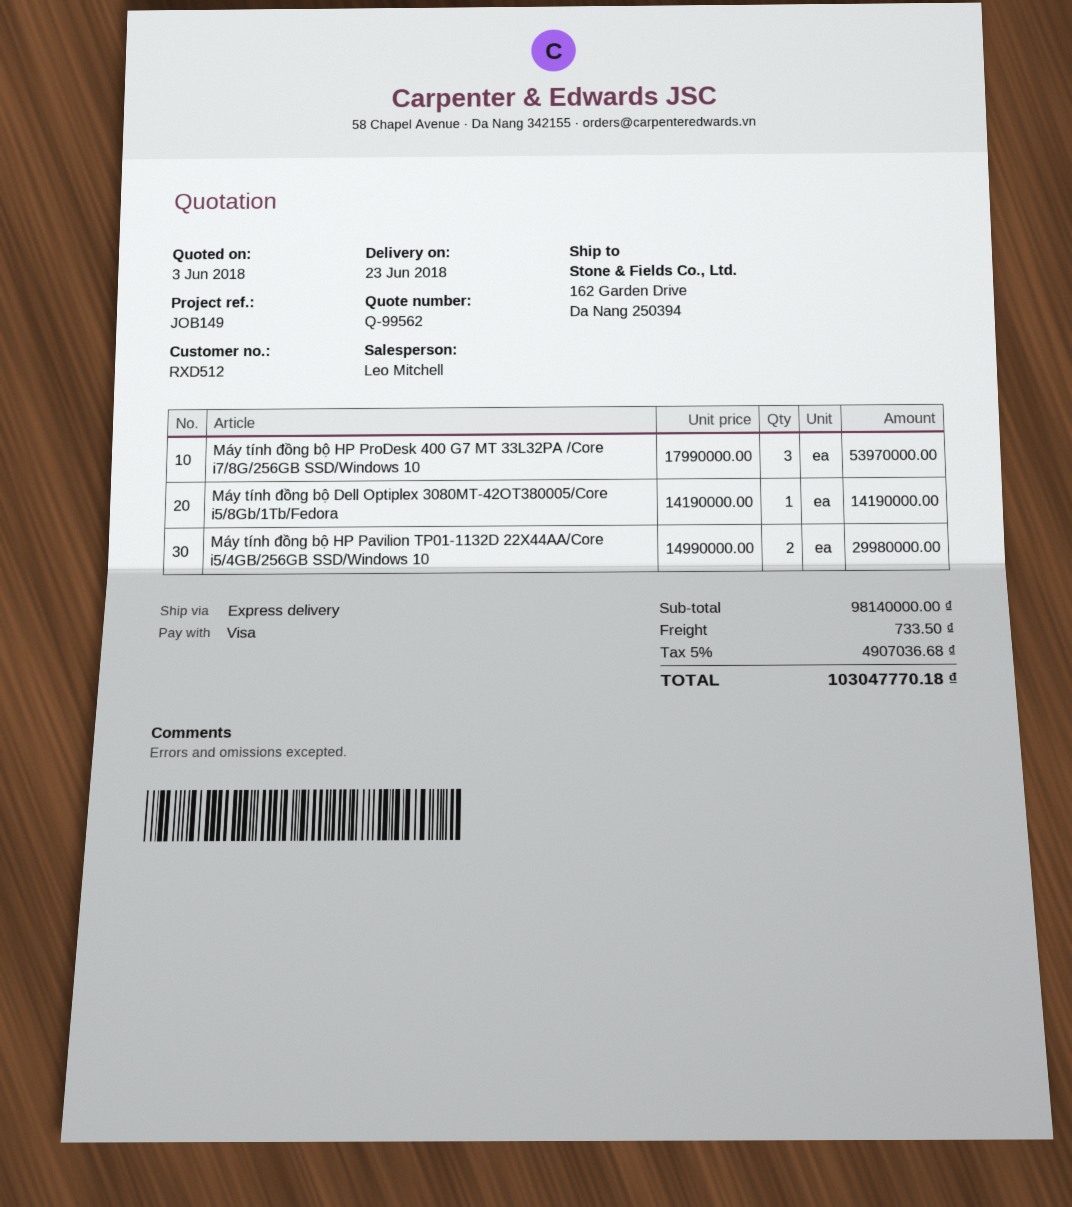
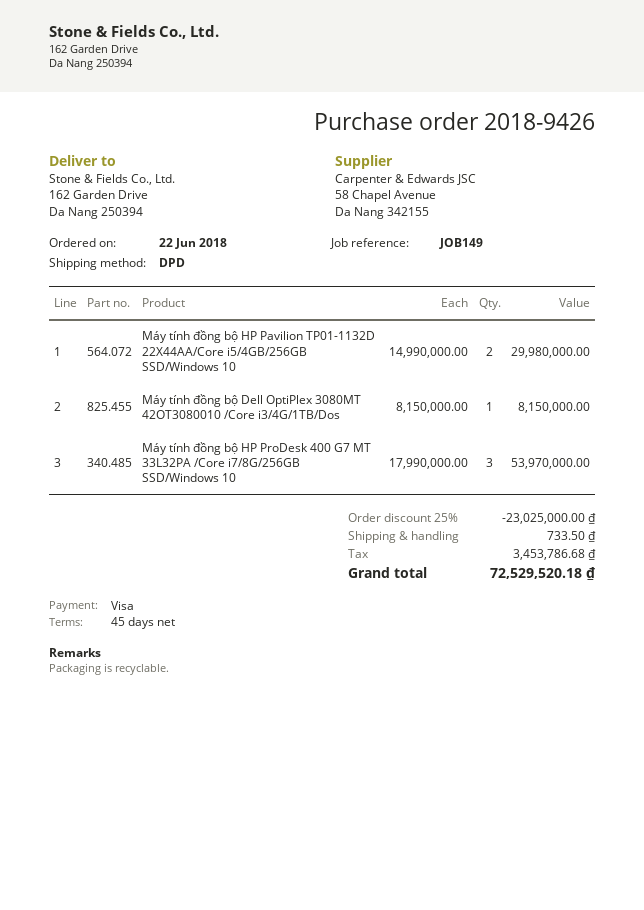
shipping method: express -> DPD
Máy tính đồng bộ Dell Optiplex 3080MT-42OT380005/Core i5/8Gb/1Tb/Fedora: 1 x 14190000.00 = 14190000.00 -> none
Máy tính đồng bộ Dell OptiPlex 3080MT 42OT3080010 /Core i3/4G/1TB/Dos: none -> 1 x 8150000.00 = 8150000.00
discount: none -> 25% = 23025000.00
tax: 4907036.68 -> 3453786.68
total: 103047770.18 -> 72529520.18

